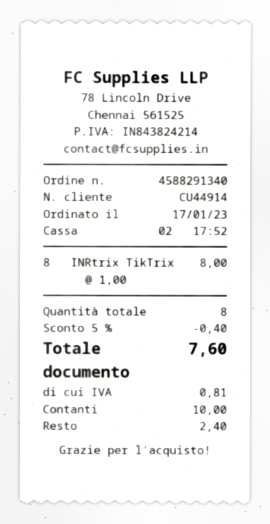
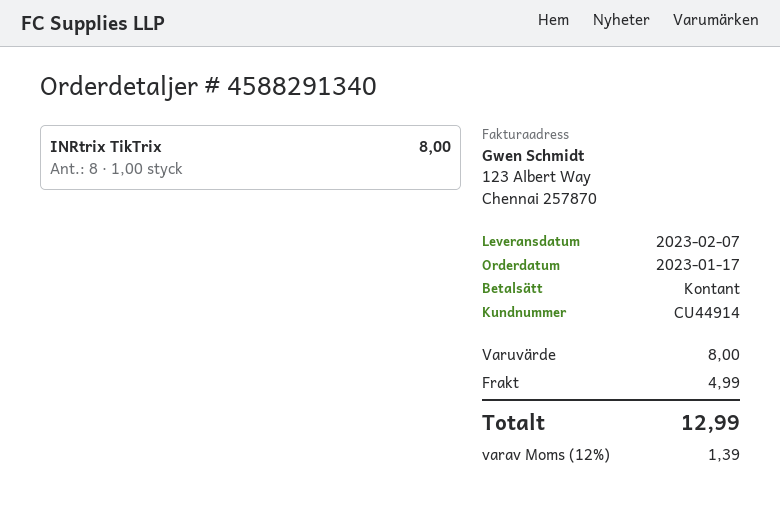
discount: 5% = 0.40 -> none
shipping: none -> 4.99
tax: 0.81 -> 1.39
total: 7.60 -> 12.99

